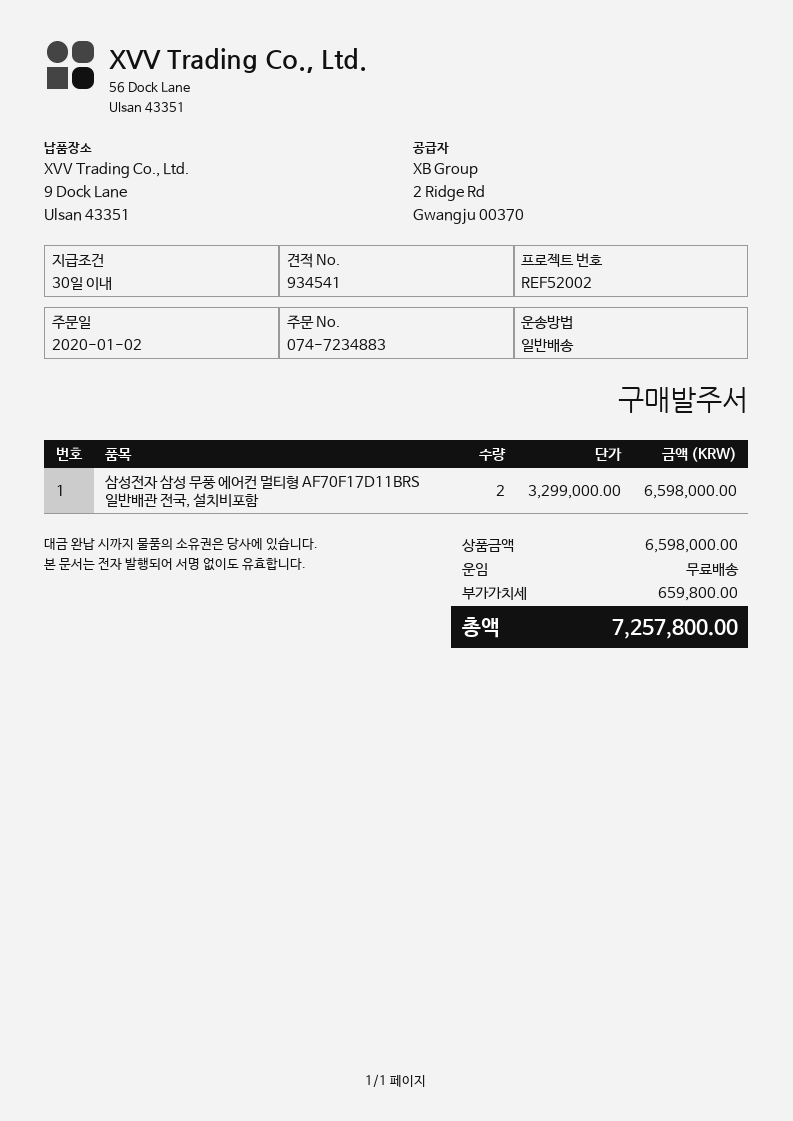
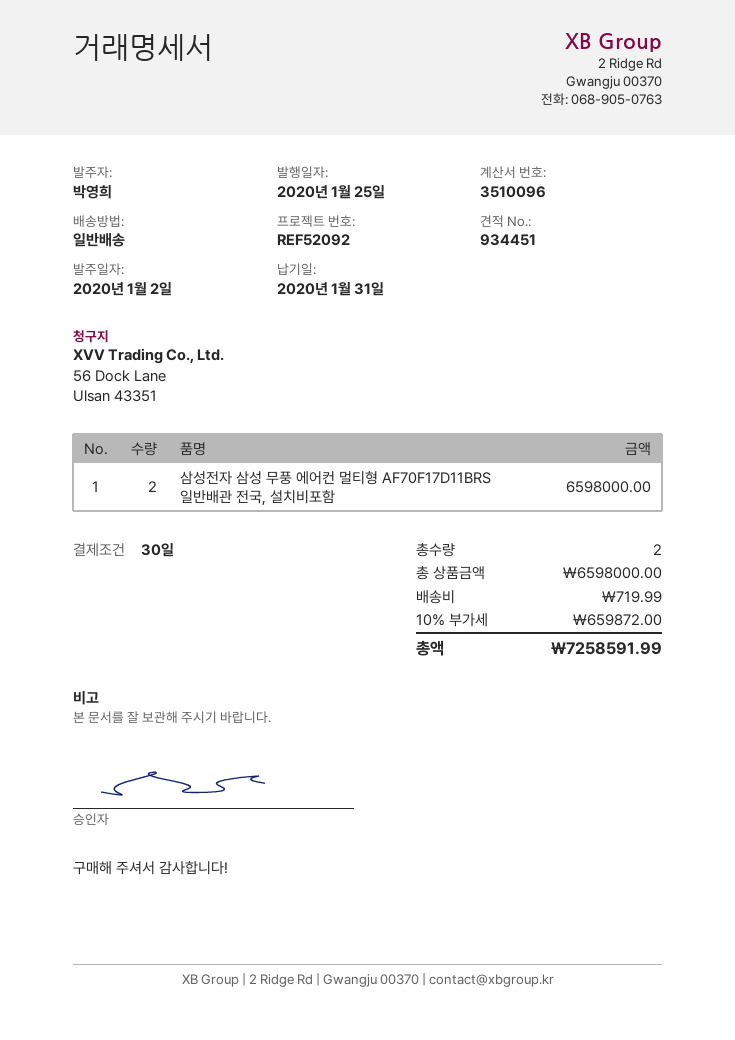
quote number: 934541 -> 934451
reference: REF52002 -> REF52092
shipping: 0.00 -> 719.99
tax: 659800.00 -> 659872.00
total: 7257800.00 -> 7258591.99

